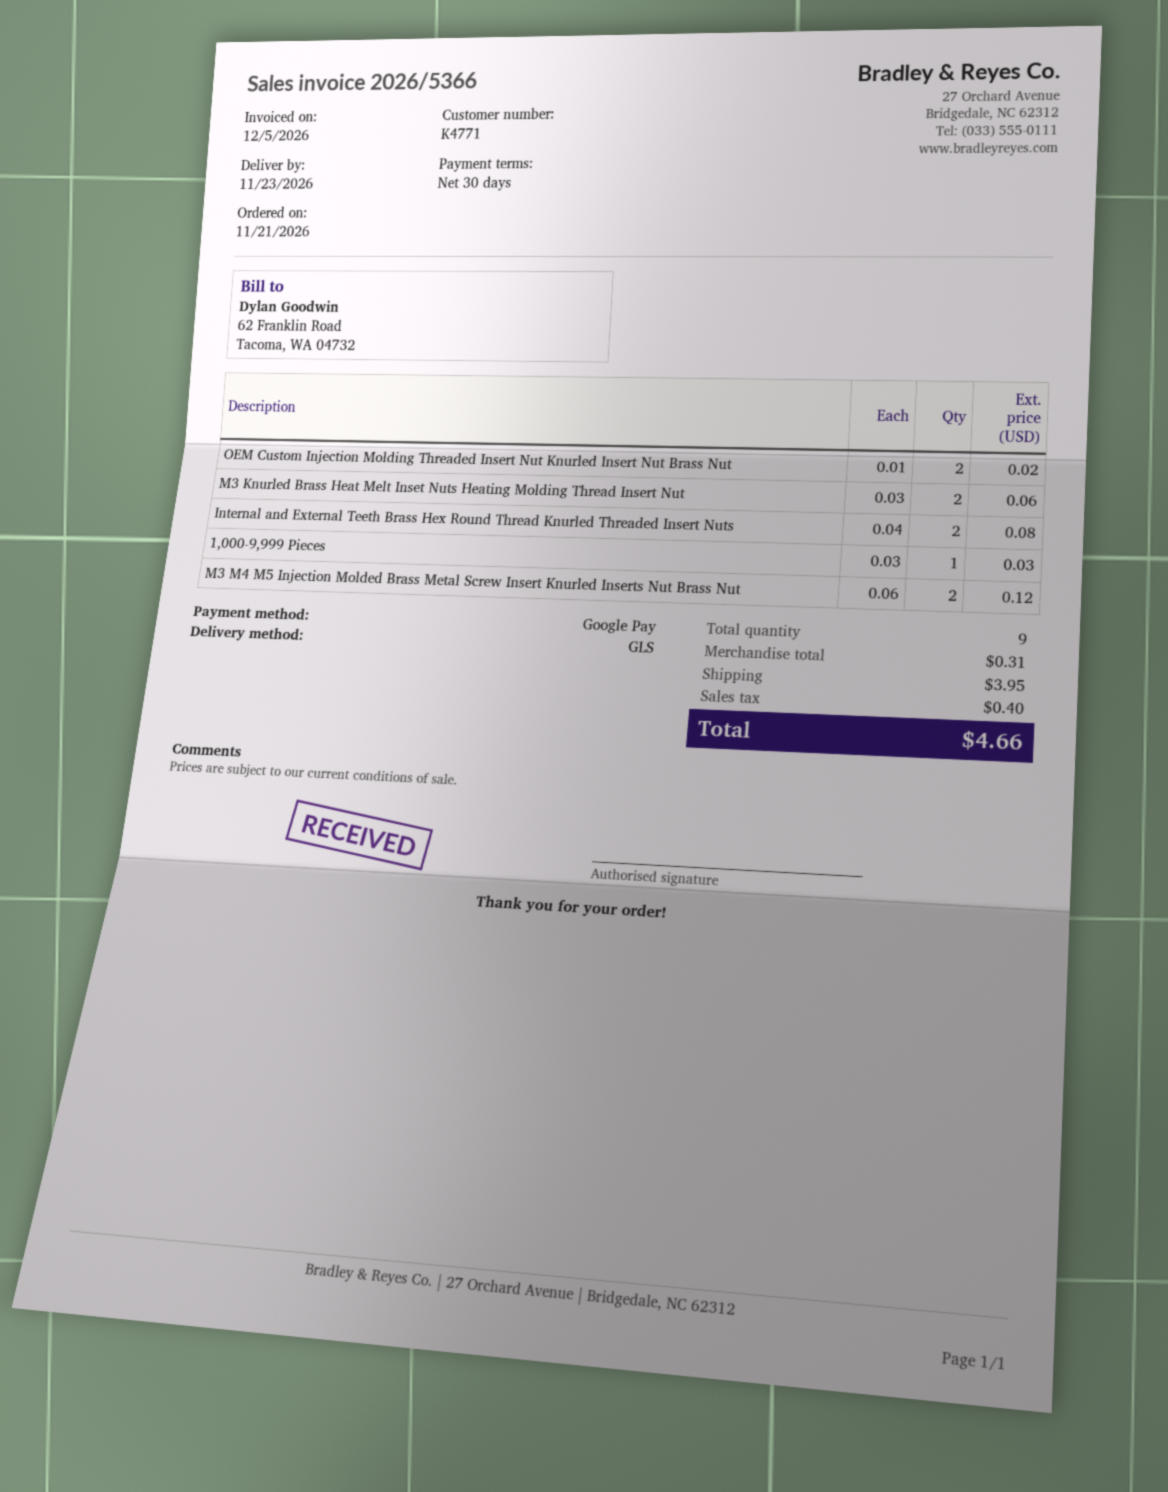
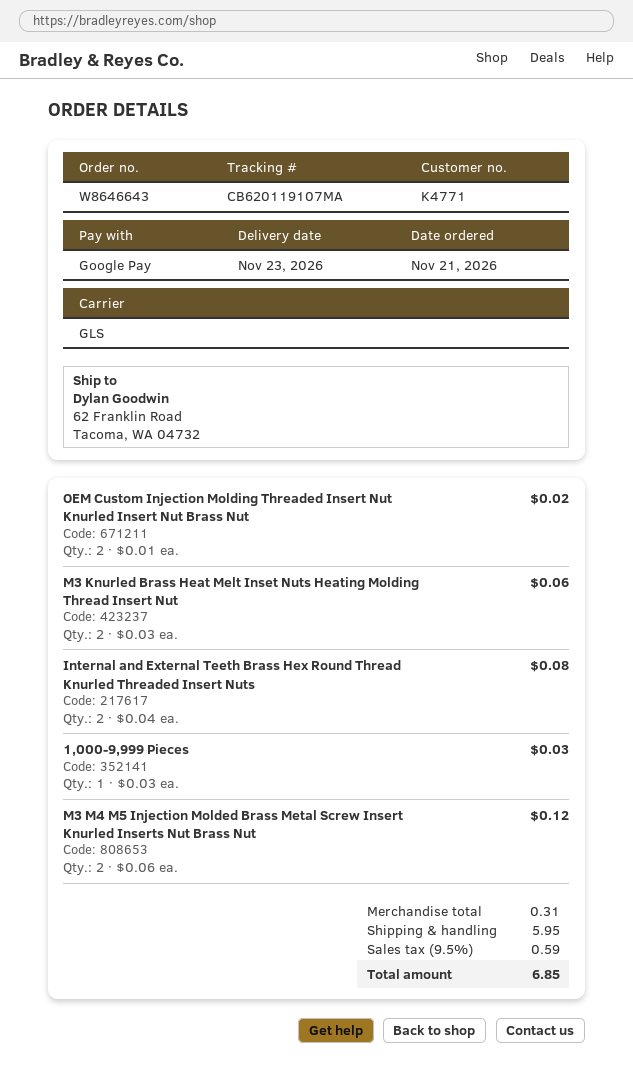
shipping: 3.95 -> 5.95
tax: 0.40 -> 0.59
total: 4.66 -> 6.85

